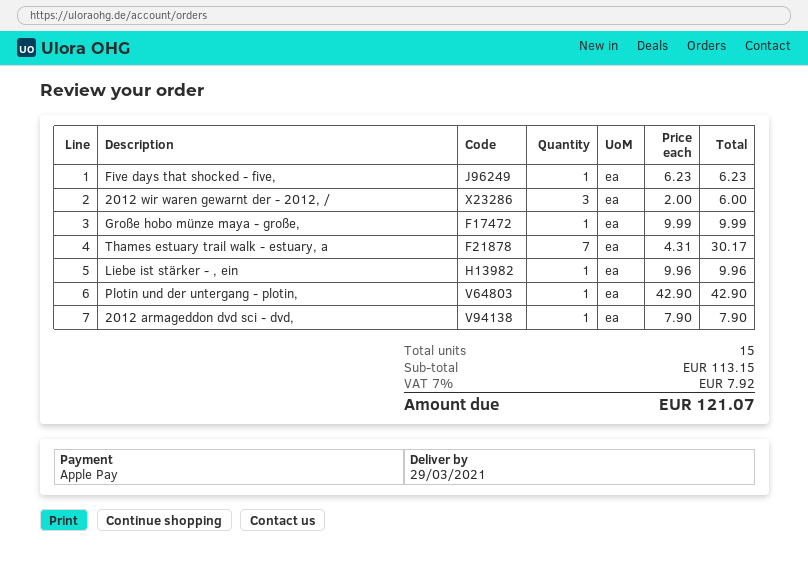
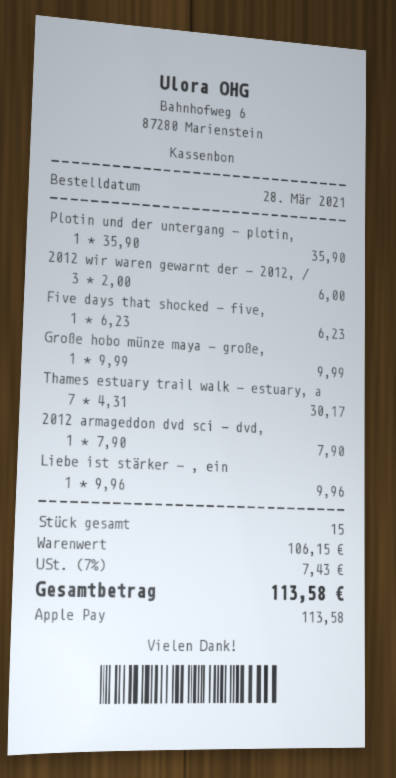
Plotin und der untergang - plotin,: 1 x 42.90 = 42.90 -> 1 x 35.90 = 35.90
subtotal: 113.15 -> 106.15
tax: 7% = 7.92 -> 7% = 7.43
total: 121.07 -> 113.58

